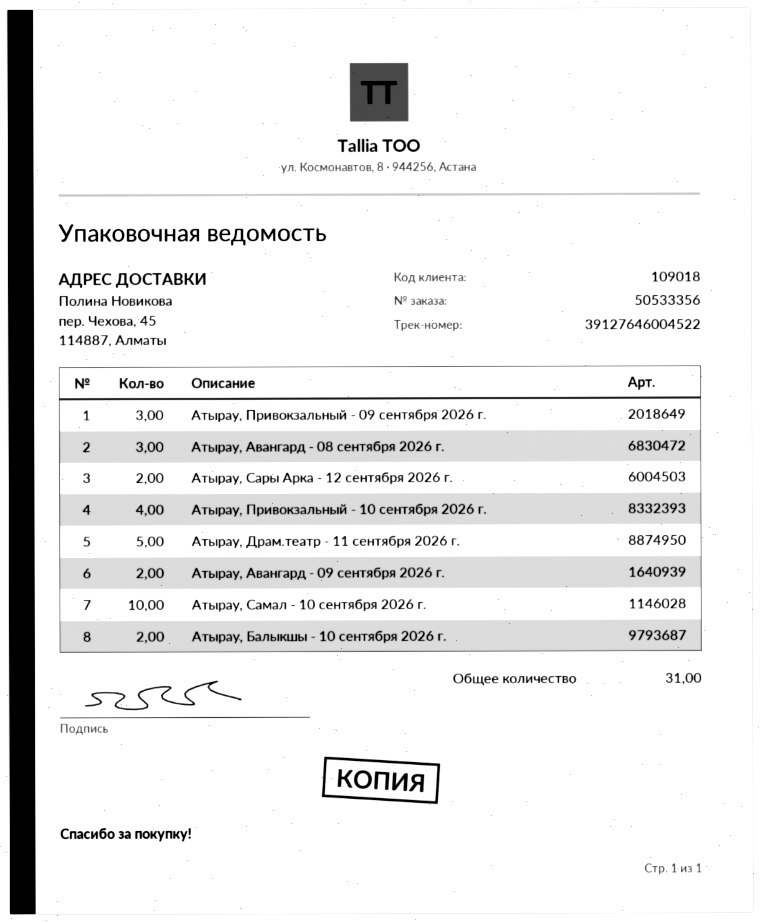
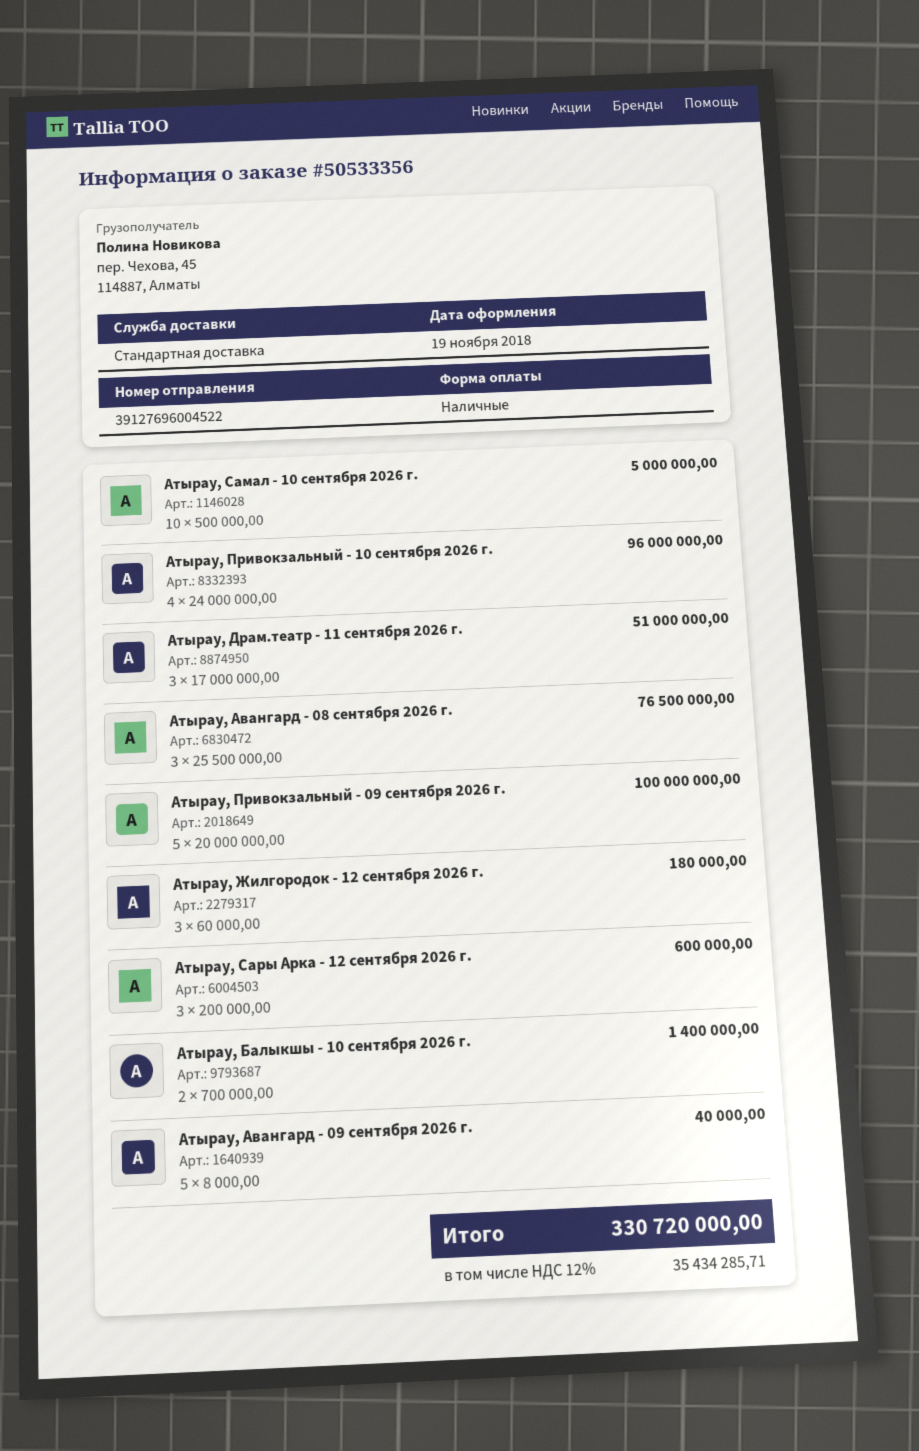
tracking number: 39127646004522 -> 39127696004522
Атырау, Привокзальный - 09 сентября 2026 г.: 3 -> 5
Атырау, Сары Арка - 12 сентября 2026 г.: 2 -> 3
Атырау, Драм.театр - 11 сентября 2026 г.: 5 -> 3
Атырау, Авангард - 09 сентября 2026 г.: 2 -> 5
Атырау, Жилгородок - 12 сентября 2026 г.: none -> 3

